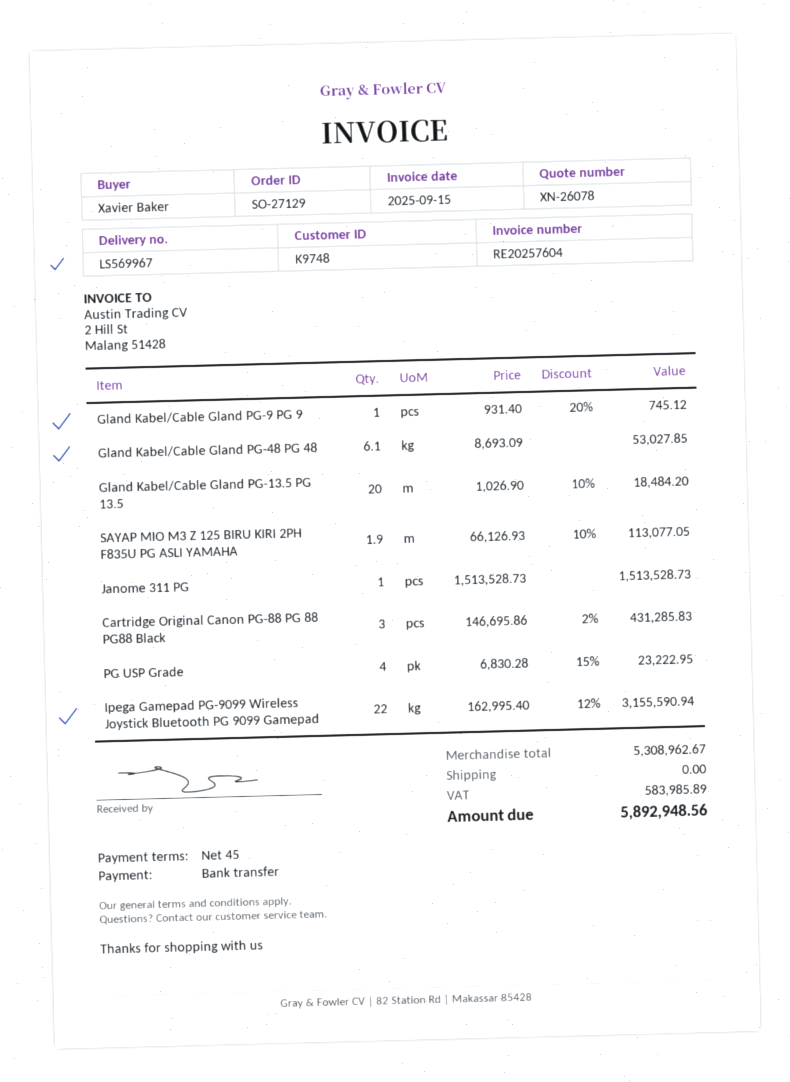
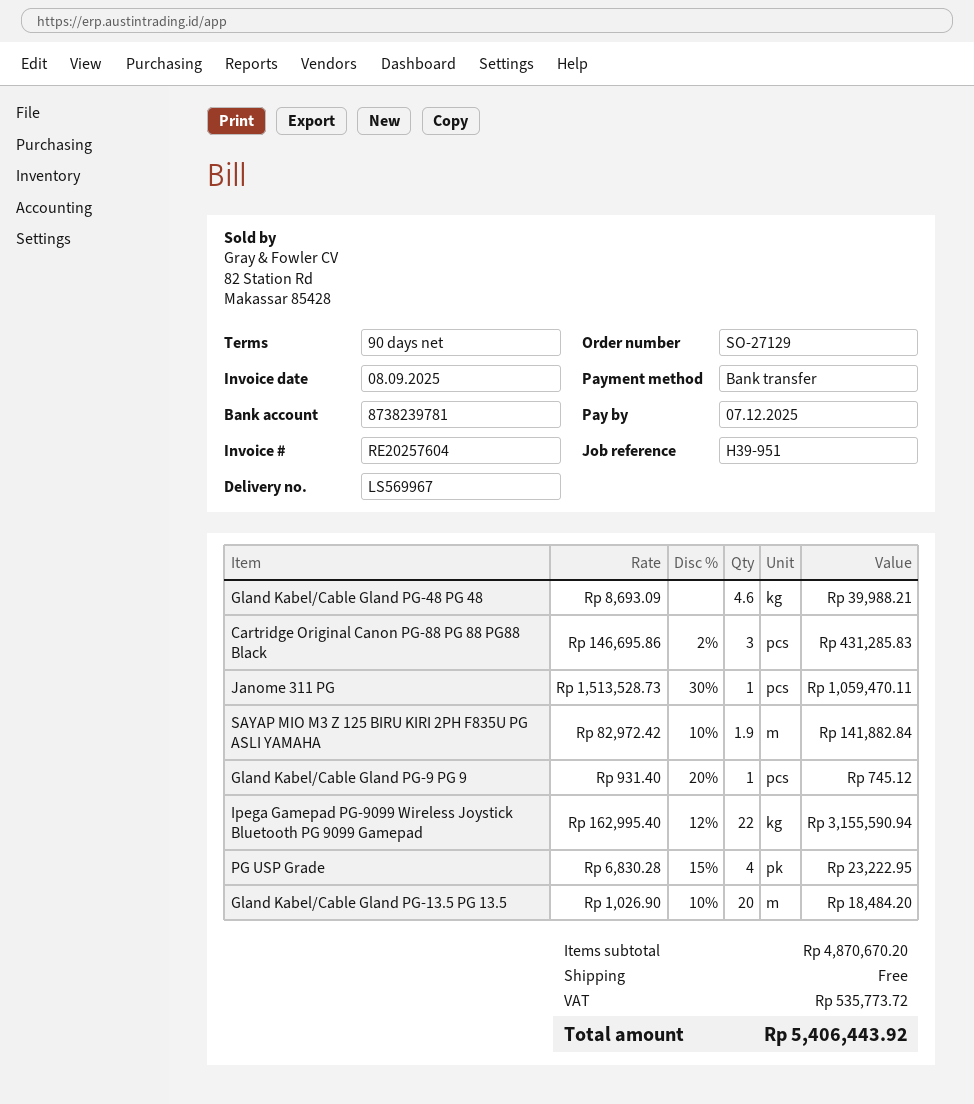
invoice date: 2025-09-15 -> 2025-09-08
payment terms: 45 days -> 90 days
Gland Kabel/Cable Gland PG-48 PG 48: 6.1 x 8693.09 = 53027.85 -> 4.6 x 8693.09 = 39988.21
SAYAP MIO M3 Z 125 BIRU KIRI 2PH F835U PG ASLI YAMAHA: 1.9 x 66126.93 - 10% = 113077.05 -> 1.9 x 82972.42 - 10% = 141882.84
Janome 311 PG: 1 x 1513528.73 = 1513528.73 -> 1 x 1513528.73 - 30% = 1059470.11
subtotal: 5308962.67 -> 4870670.20
tax: 583985.89 -> 535773.72
total: 5892948.56 -> 5406443.92

